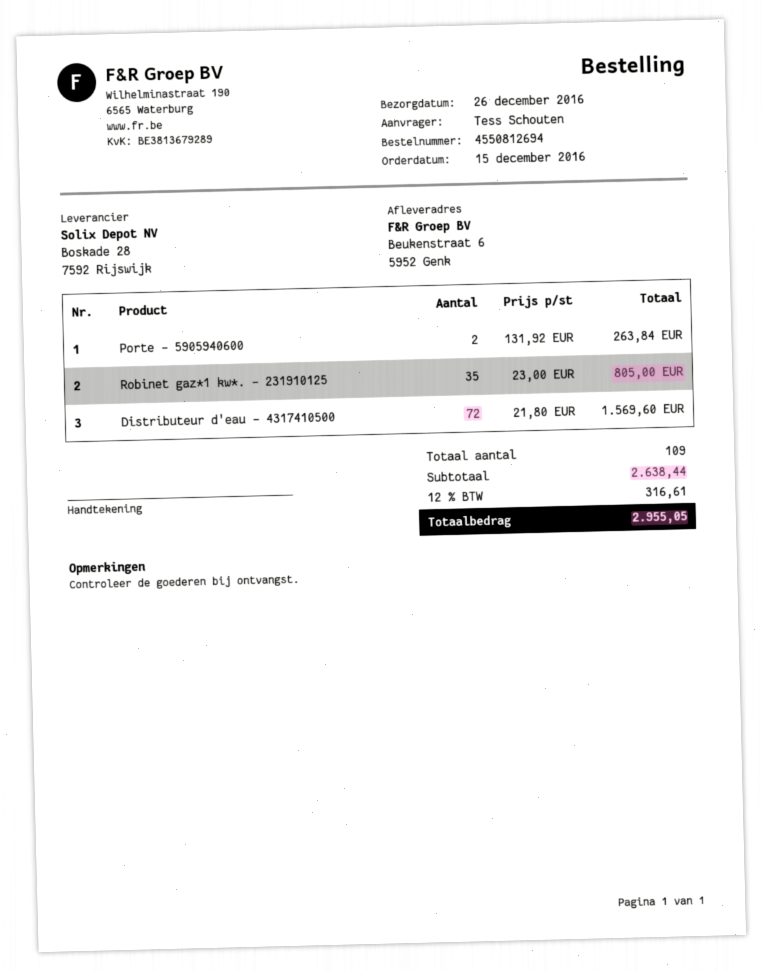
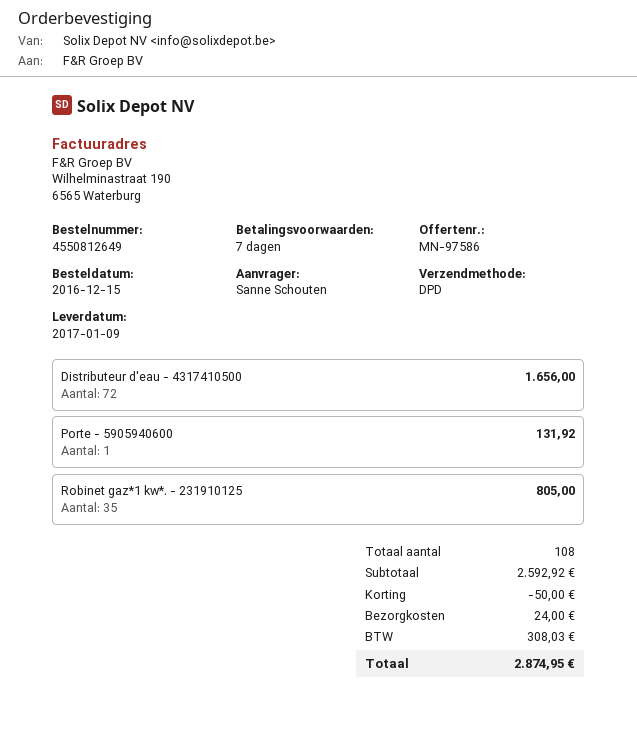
order number: 4550812694 -> 4550812649
delivery date: 2016-12-26 -> 2017-01-09
ordered by: Tess Schouten -> Sanne Schouten
Porte - 5905940600: 2 for 263.84 -> 1 for 131.92
Distributeur d'eau - 4317410500: 72 for 1569.60 -> 72 for 1656.00
total quantity: 109 -> 108
subtotal: 2638.44 -> 2592.92
discount: none -> 50.00
shipping: none -> 24.00
tax: 316.61 -> 308.03
total: 2955.05 -> 2874.95

